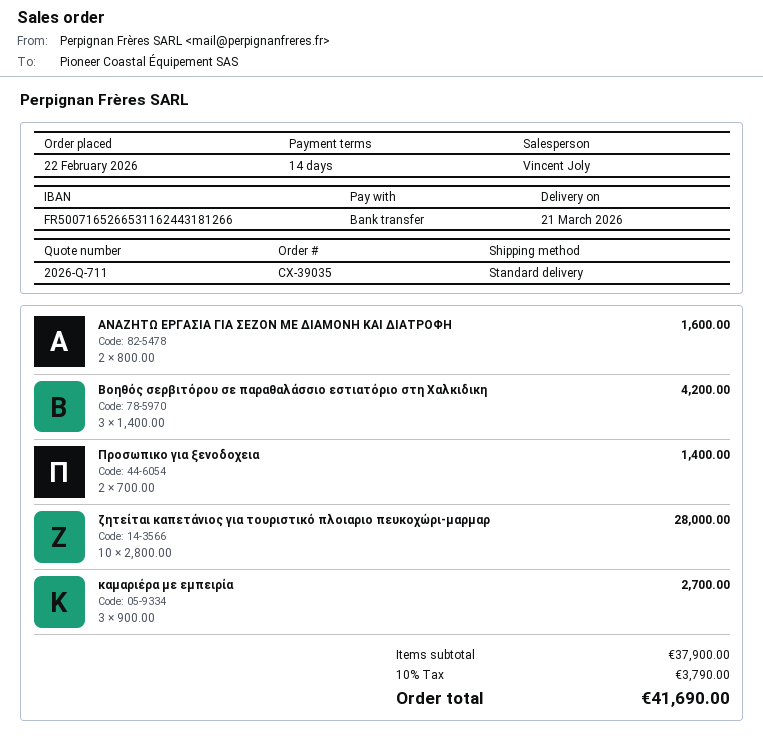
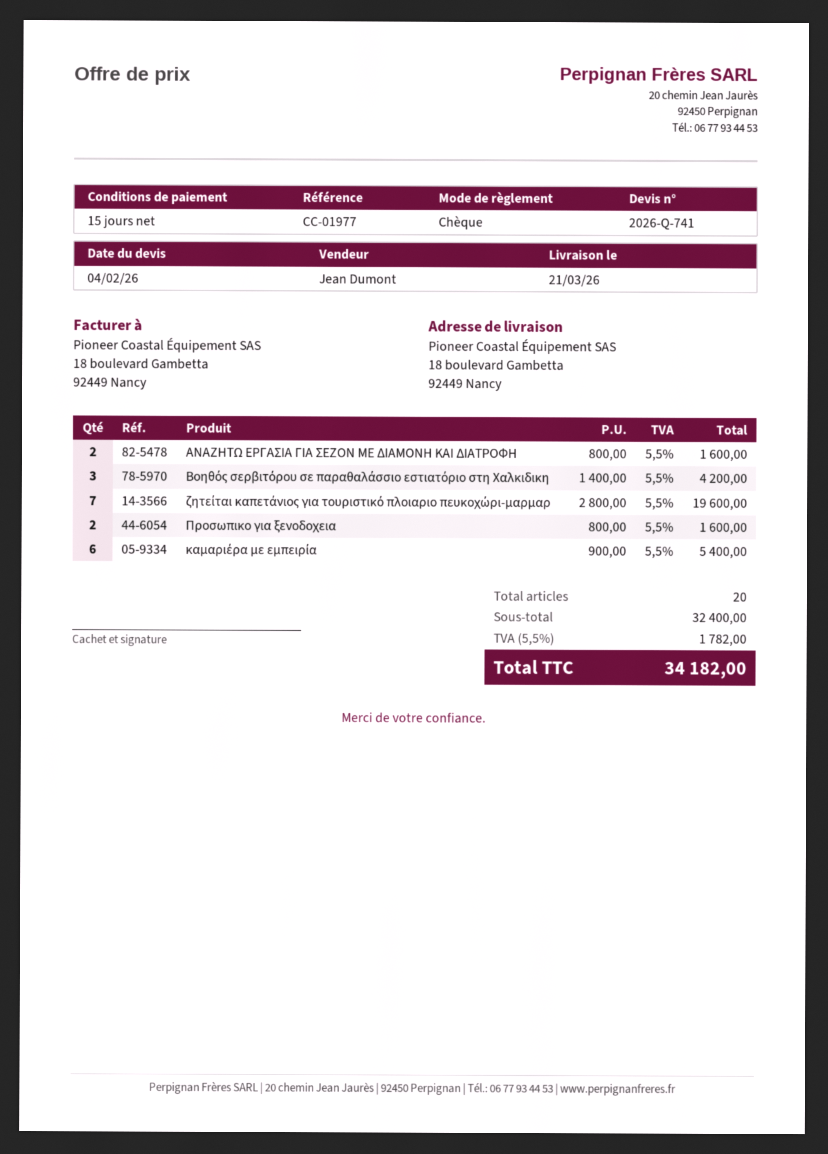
quote number: 2026-Q-711 -> 2026-Q-741
payment terms: 14 days -> 15 days
sales rep: Vincent Joly -> Jean Dumont
payment method: bank transfer -> cheque
Προσωπικο για ξενοδοχεια: 2 x 700.00 = 1400.00 -> 2 x 800.00 = 1600.00
ζητείται καπετάνιος για τουριστικό πλοιαριο πευκοχώρι-μαρμαρ: 10 x 2800.00 = 28000.00 -> 7 x 2800.00 = 19600.00
καμαριέρα με εμπειρία: 3 x 900.00 = 2700.00 -> 6 x 900.00 = 5400.00
subtotal: 37900.00 -> 32400.00
tax: 10% = 3790.00 -> 5.5% = 1782.00
total: 41690.00 -> 34182.00

